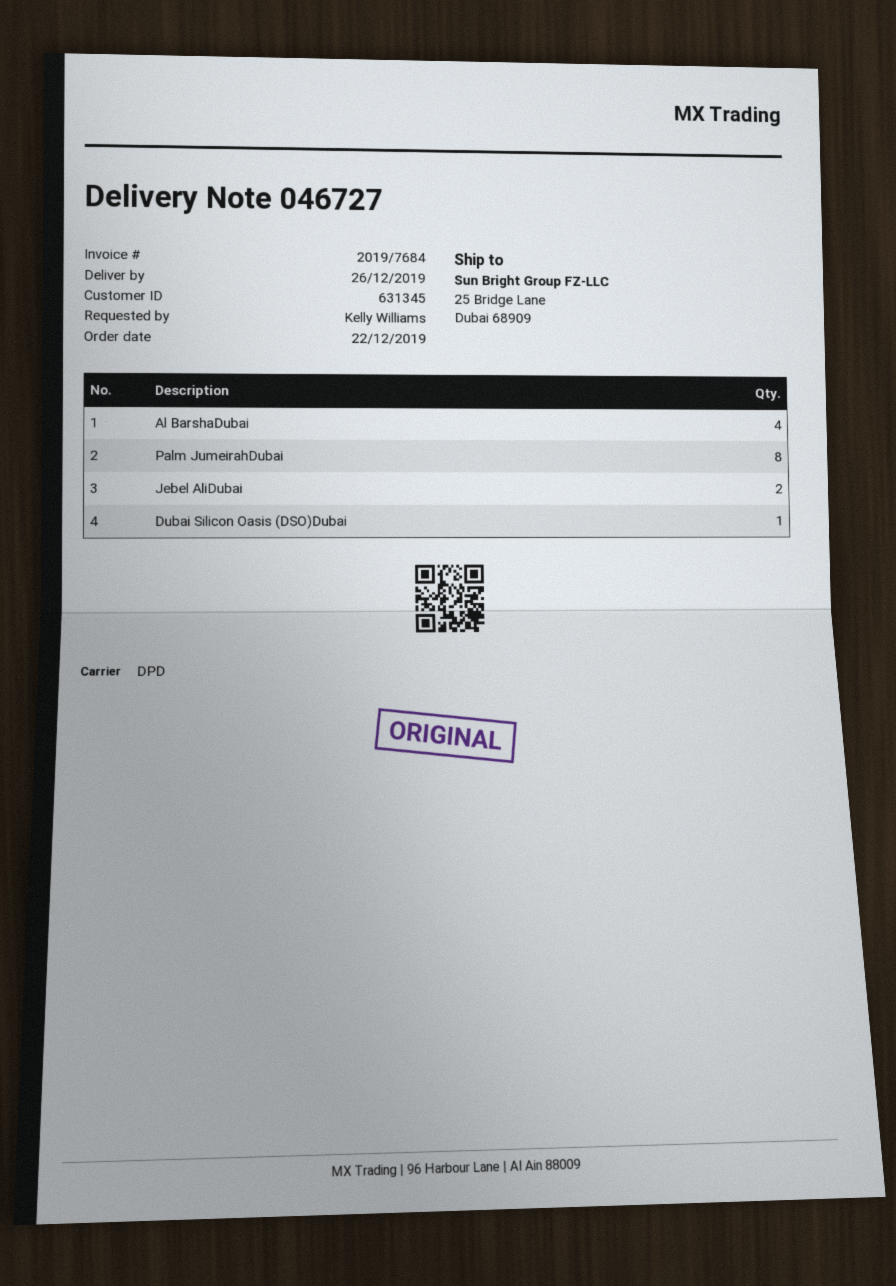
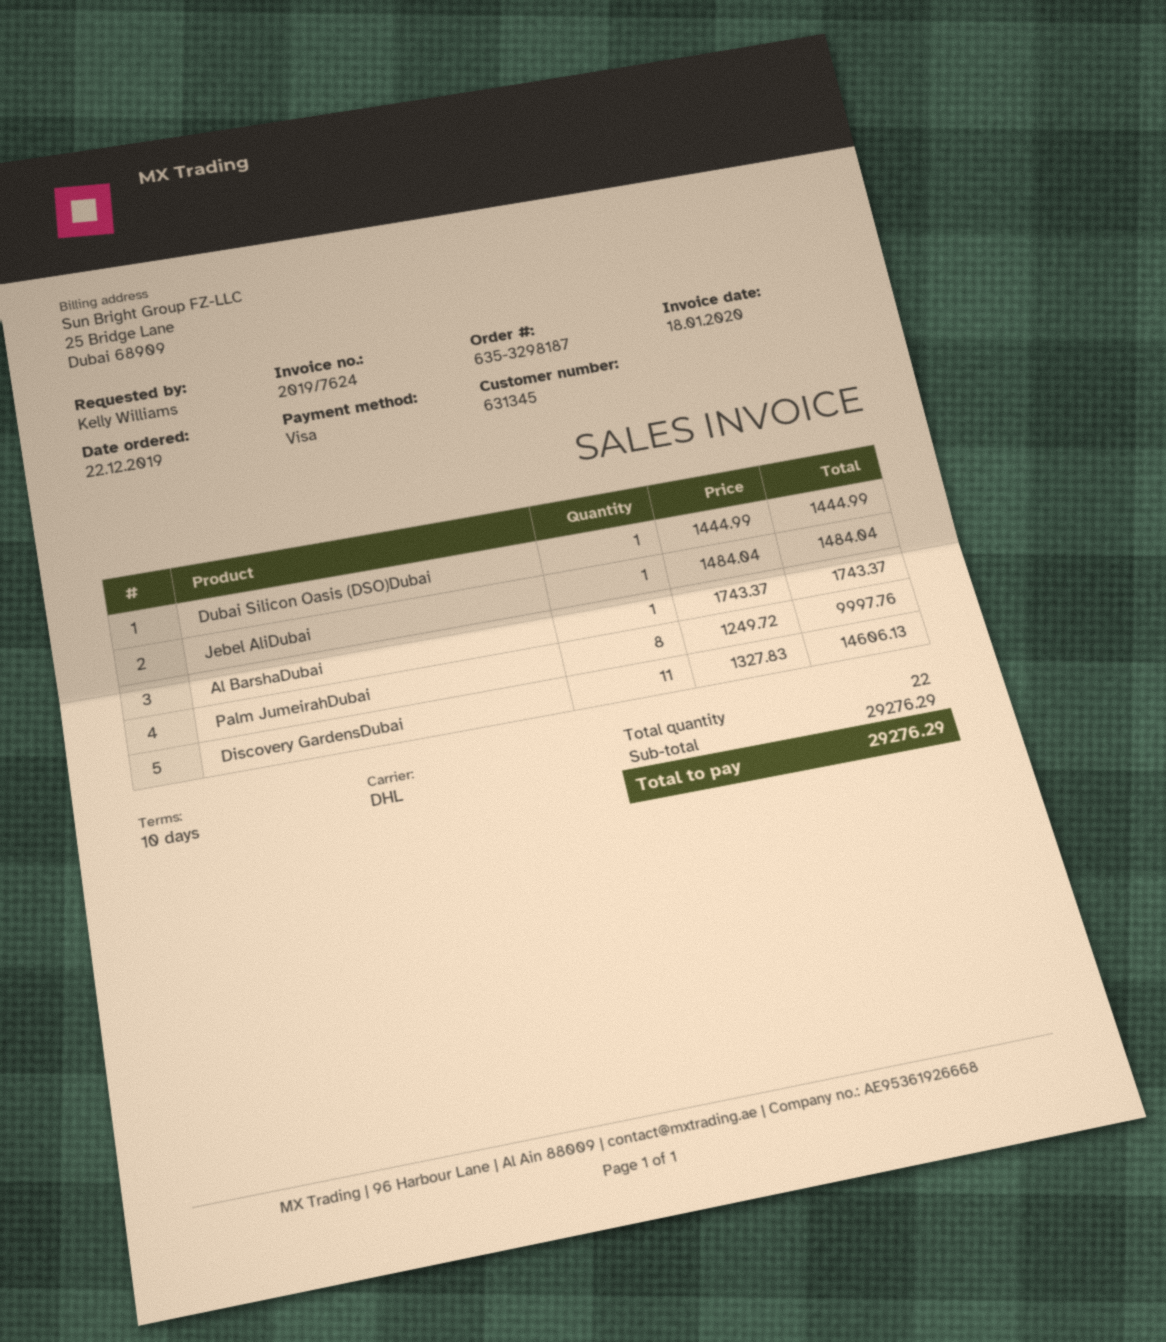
invoice number: 2019/7684 -> 2019/7624
shipping method: DPD -> DHL
Al BarshaDubai: 4 -> 1
Jebel AliDubai: 2 -> 1
Discovery GardensDubai: none -> 11

